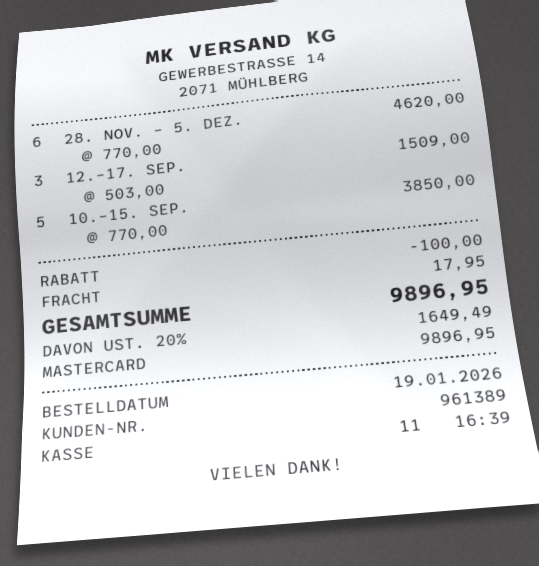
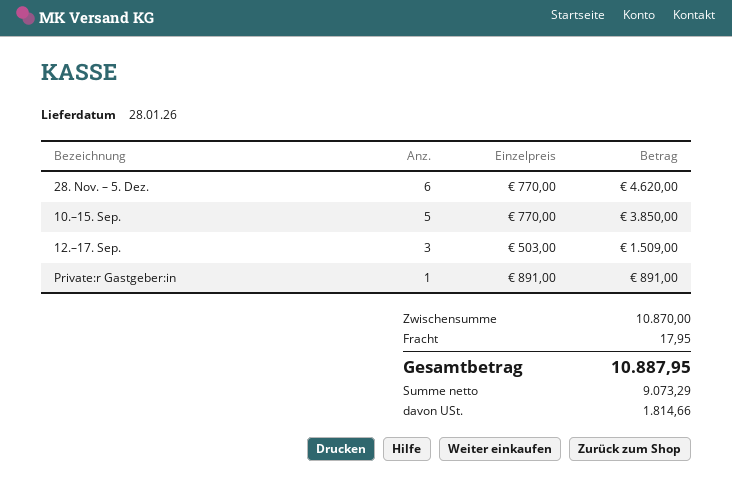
Private:r Gastgeber:in: none -> 1 x 891.00 = 891.00
discount: 100.00 -> none
tax: 1649.49 -> 1814.66
total: 9896.95 -> 10887.95

